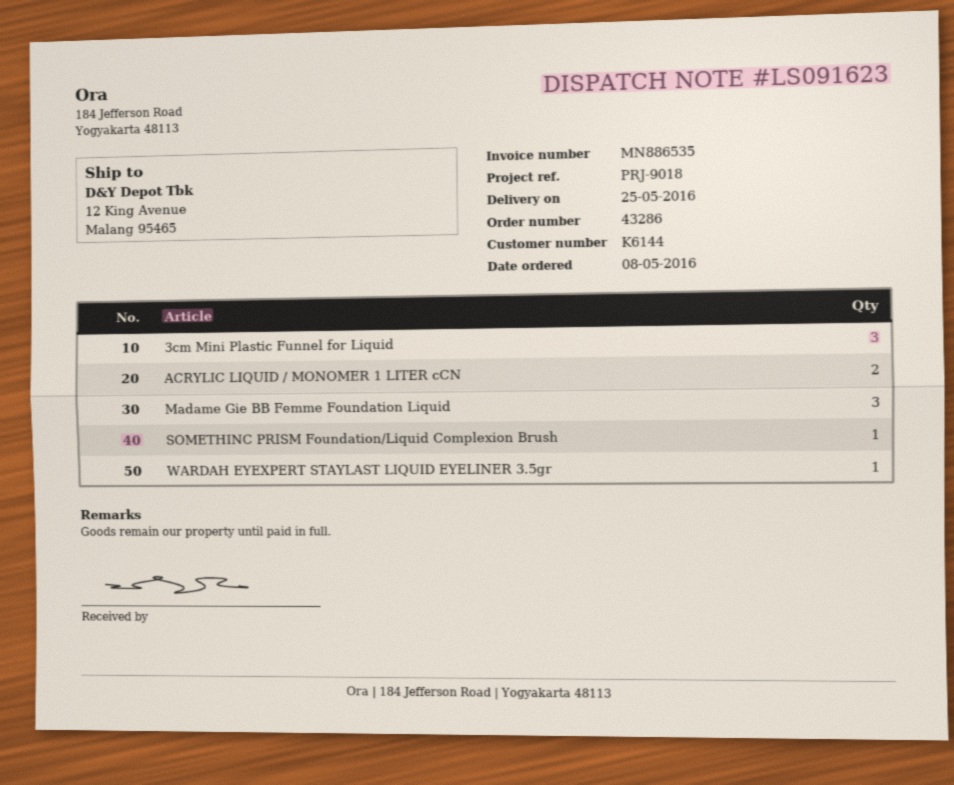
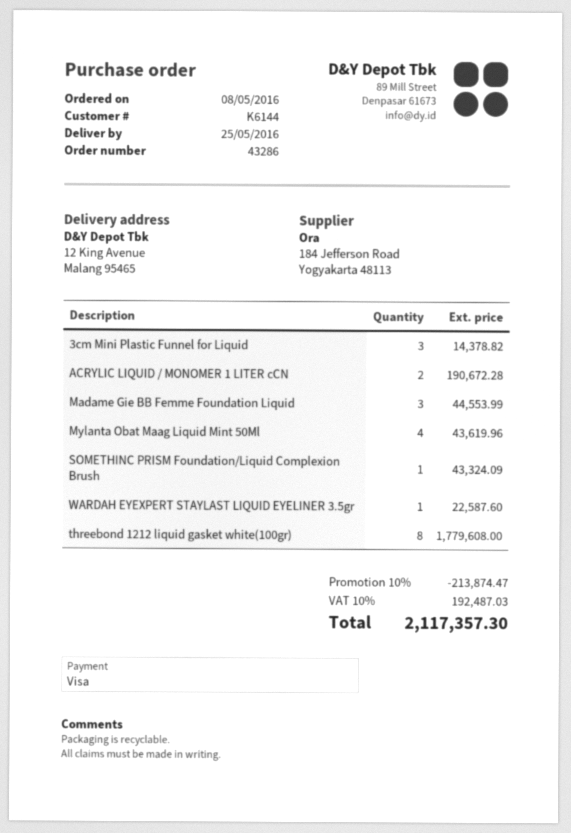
Mylanta Obat Maag Liquid Mint 50Ml: none -> 4
threebond 1212 liquid gasket white(100gr): none -> 8

